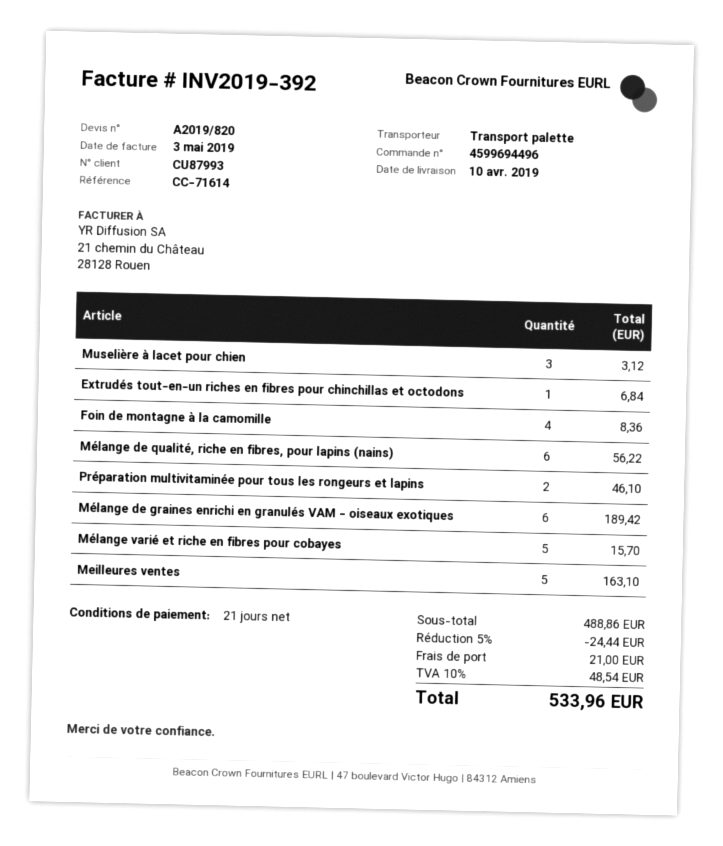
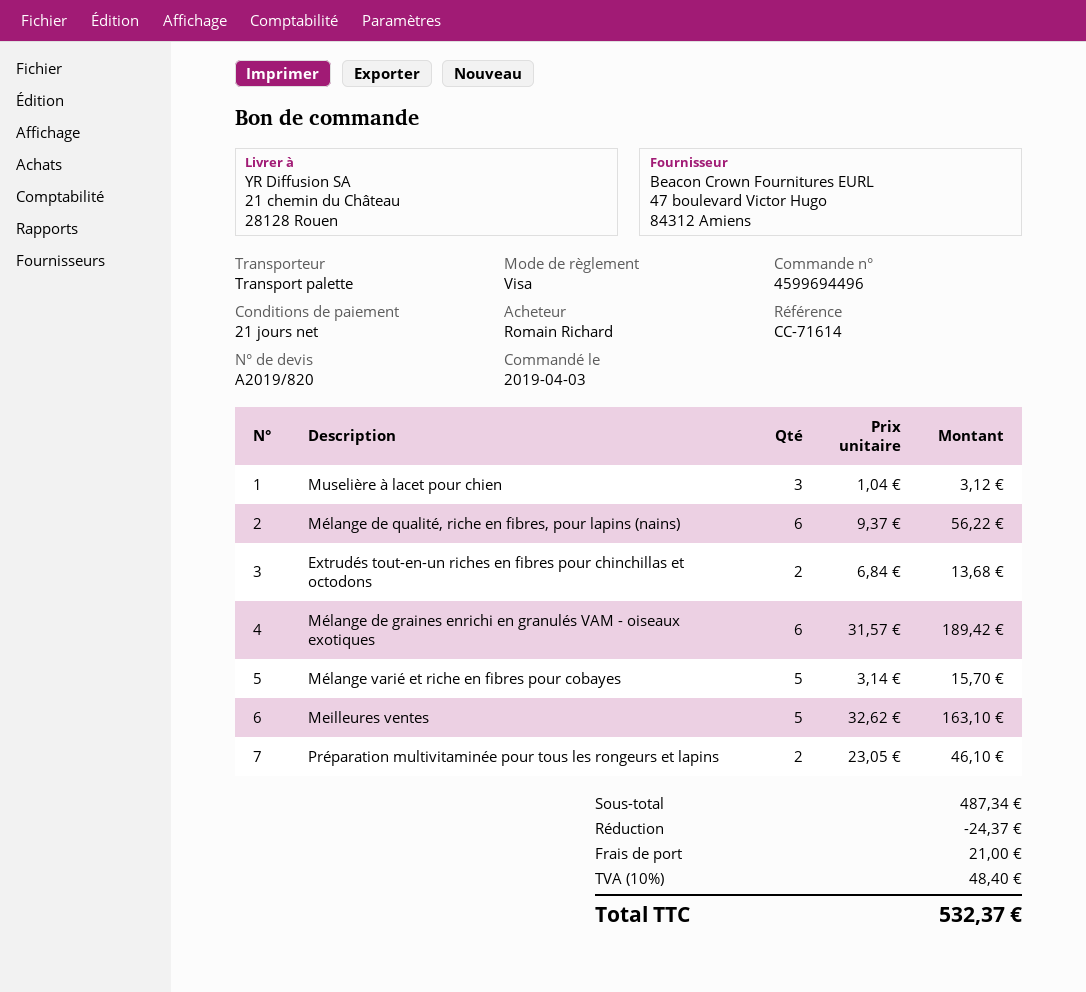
Extrudés tout-en-un riches en fibres pour chinchillas et octodons: 1 for 6.84 -> 2 for 13.68
Foin de montagne à la camomille: 4 for 8.36 -> none
subtotal: 488.86 -> 487.34
discount: 24.44 -> 24.37
tax: 10% = 48.54 -> 10% = 48.40
total: 533.96 -> 532.37

